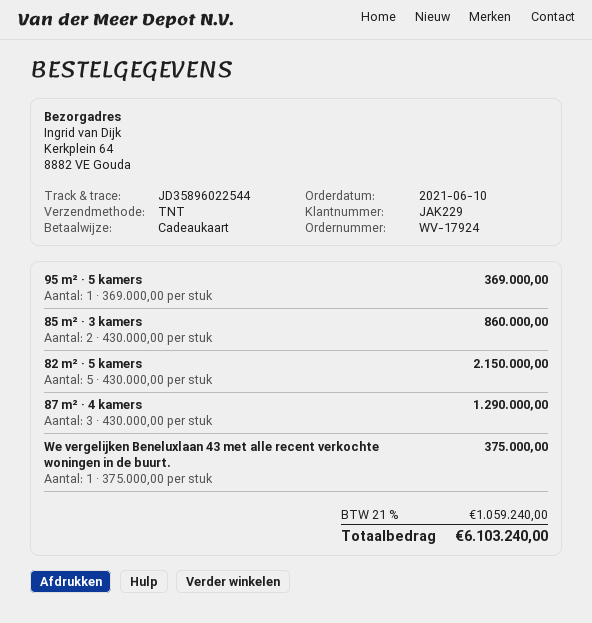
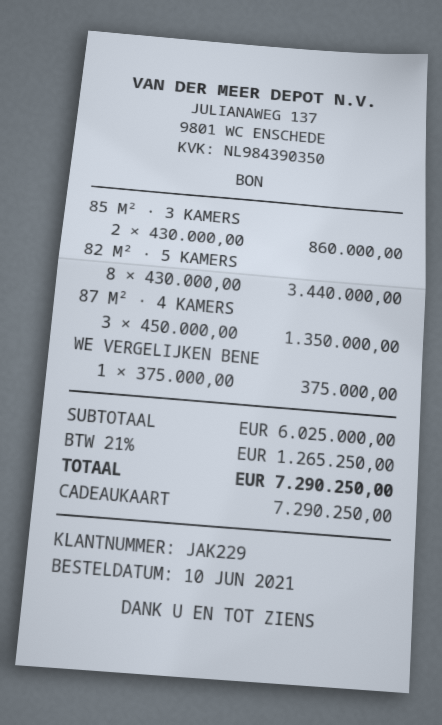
95 m² · 5 kamers: 1 x 369000.00 = 369000.00 -> none
82 m² · 5 kamers: 5 x 430000.00 = 2150000.00 -> 8 x 430000.00 = 3440000.00
87 m² · 4 kamers: 3 x 430000.00 = 1290000.00 -> 3 x 450000.00 = 1350000.00
tax: 21% = 1059240.00 -> 21% = 1265250.00
total: 6103240.00 -> 7290250.00

